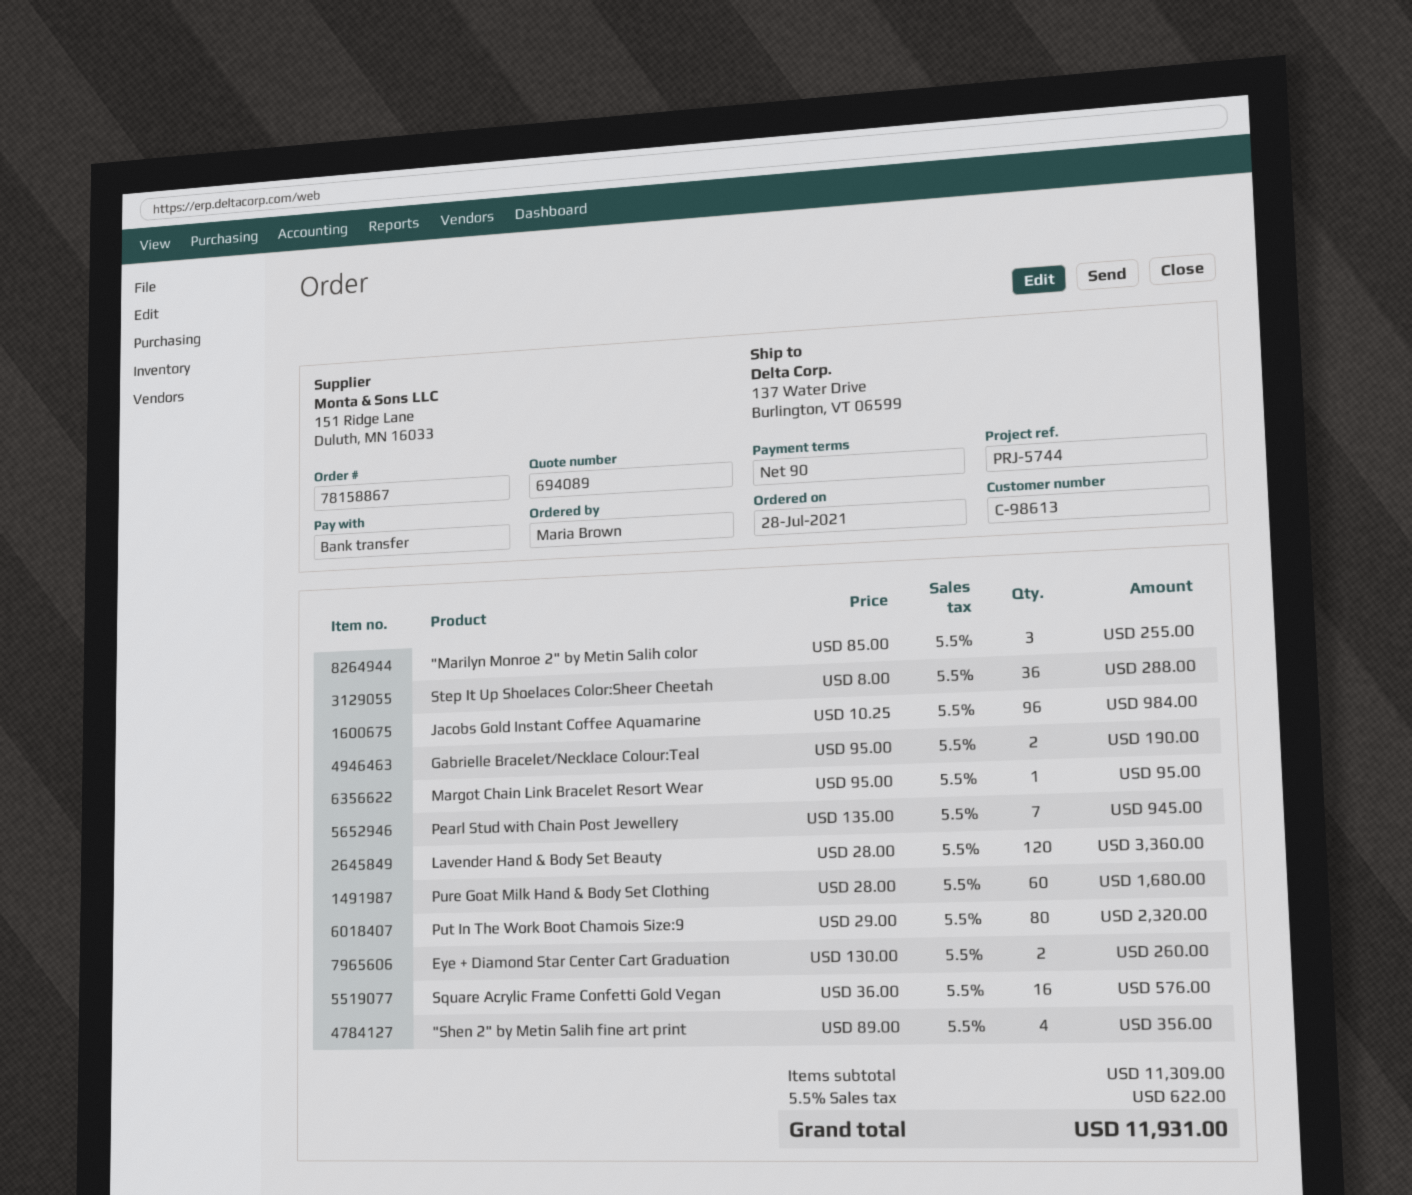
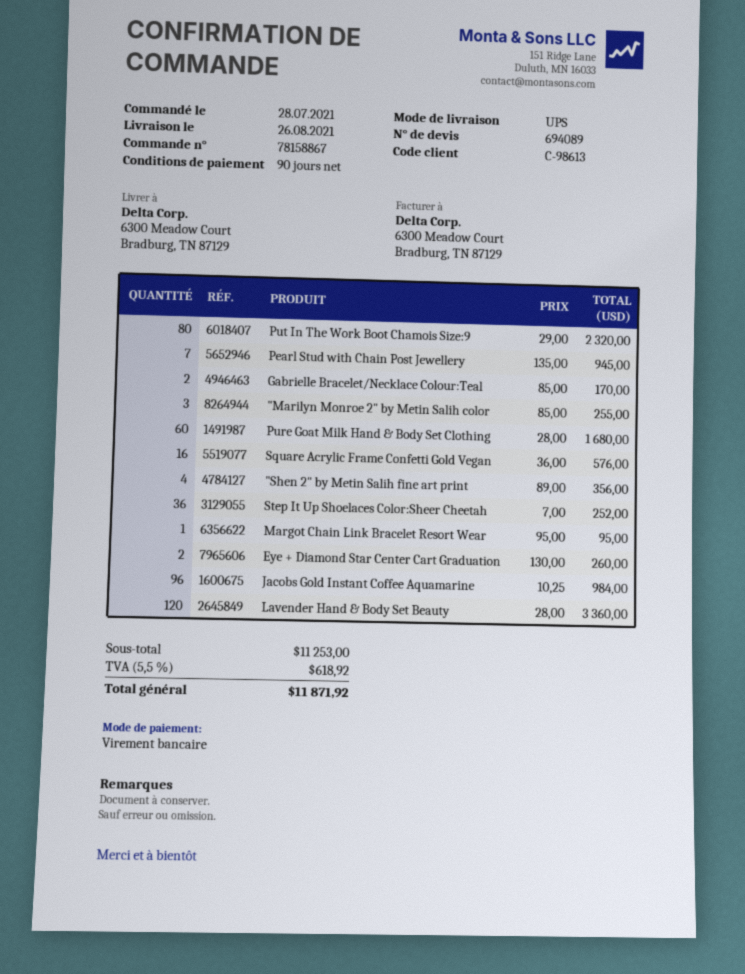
ship to: 137 Water Drive, Burlington, VT 06599 -> 6300 Meadow Court, Bradburg, TN 87129
Step It Up Shoelaces Color:Sheer Cheetah: 36 x 8.00 = 288.00 -> 36 x 7.00 = 252.00
Gabrielle Bracelet/Necklace Colour:Teal: 2 x 95.00 = 190.00 -> 2 x 85.00 = 170.00
subtotal: 11309.00 -> 11253.00
tax: 5.5% = 622.00 -> 5.5% = 618.92
total: 11931.00 -> 11871.92

